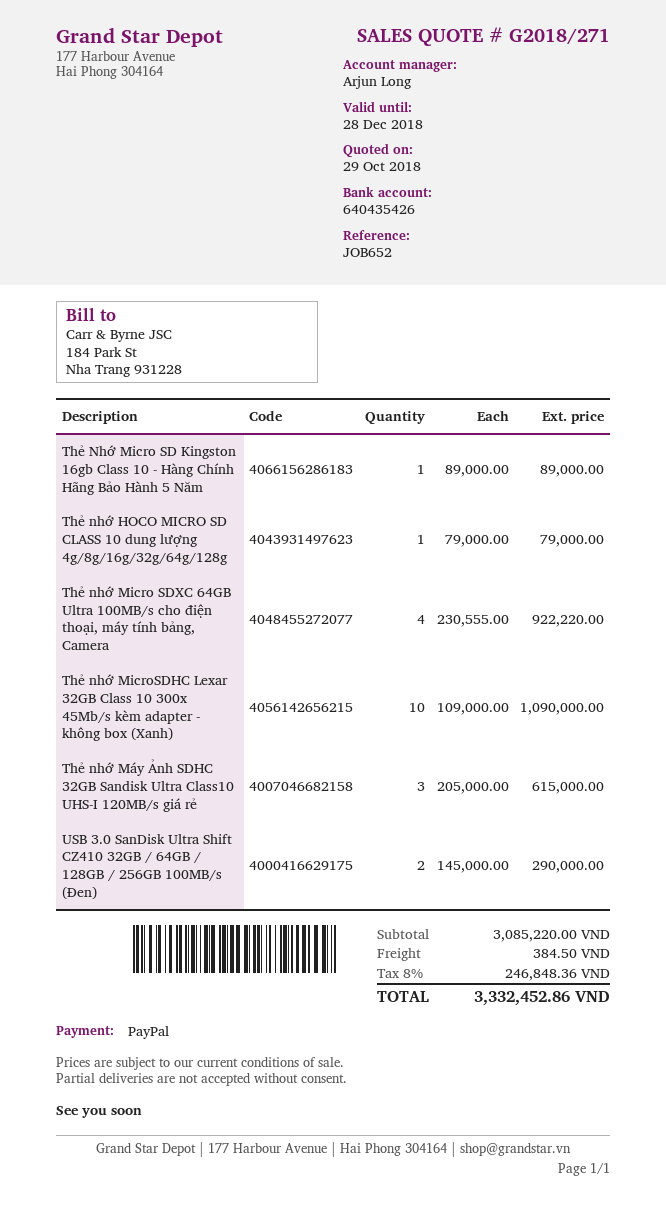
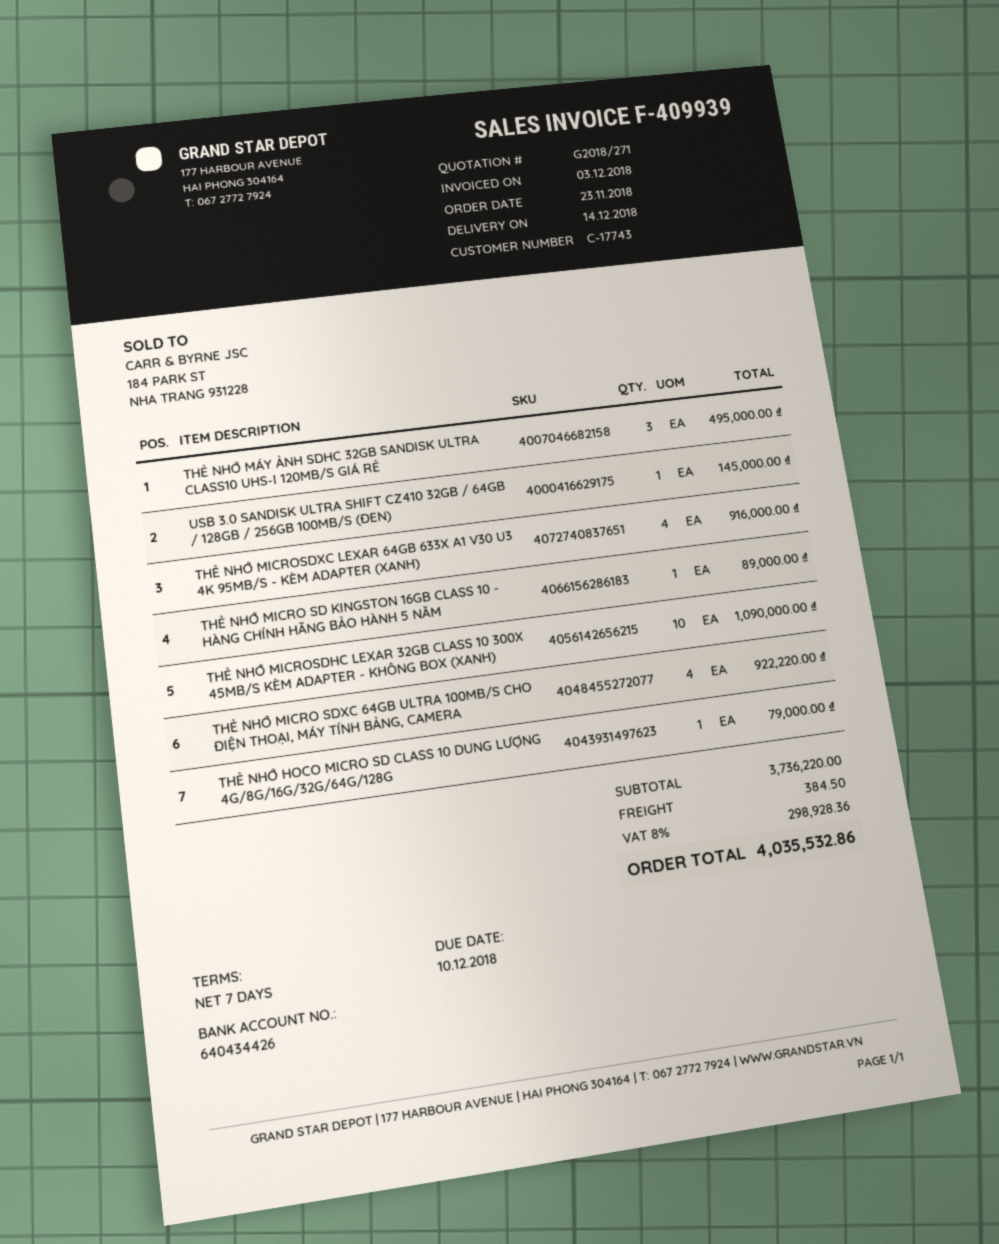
bank account: 640435426 -> 640434426
Thẻ nhớ Máy Ảnh SDHC 32GB Sandisk Ultra Class10 UHS-I 120MB/s giá rẻ: 3 for 615000.00 -> 3 for 495000.00
USB 3.0 SanDisk Ultra Shift CZ410 32GB / 64GB / 128GB / 256GB 100MB/s (Đen): 2 for 290000.00 -> 1 for 145000.00
THẺ NHỚ MICROSDXC LEXAR 64GB 633X A1 V30 U3 4K 95MB/S - KÈM ADAPTER (XANH): none -> 4 for 916000.00
subtotal: 3085220.00 -> 3736220.00
tax: 8% = 246848.36 -> 8% = 298928.36
total: 3332452.86 -> 4035532.86

